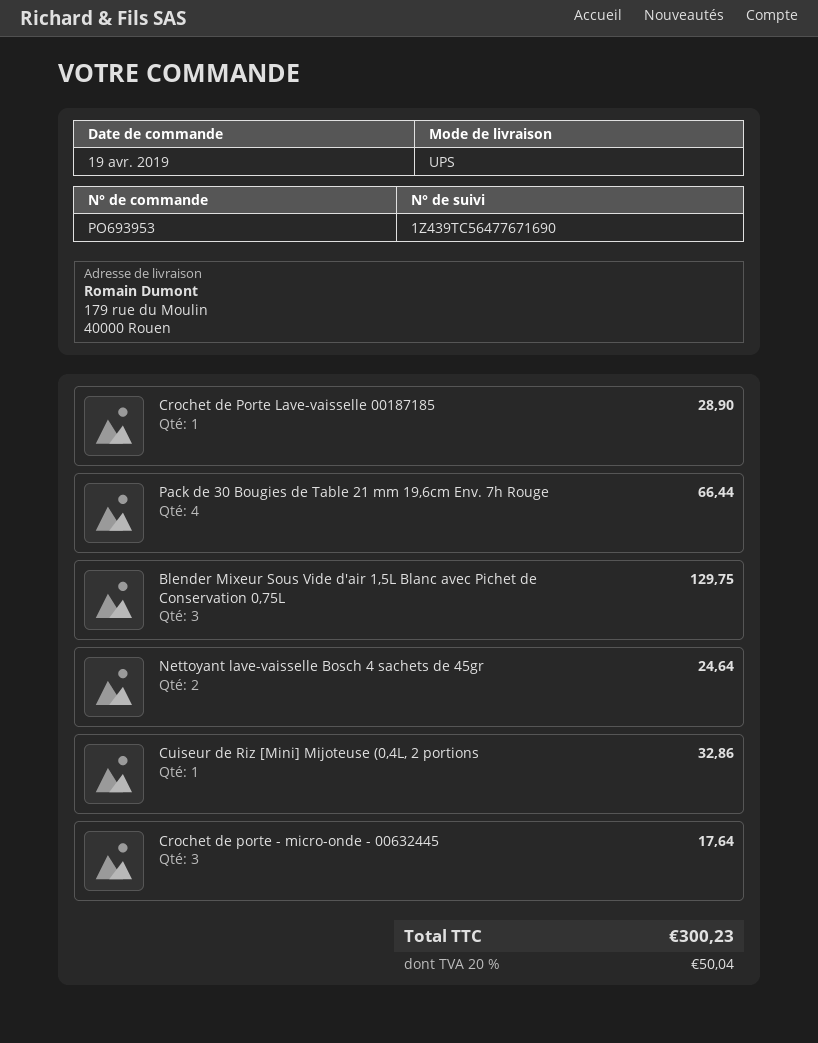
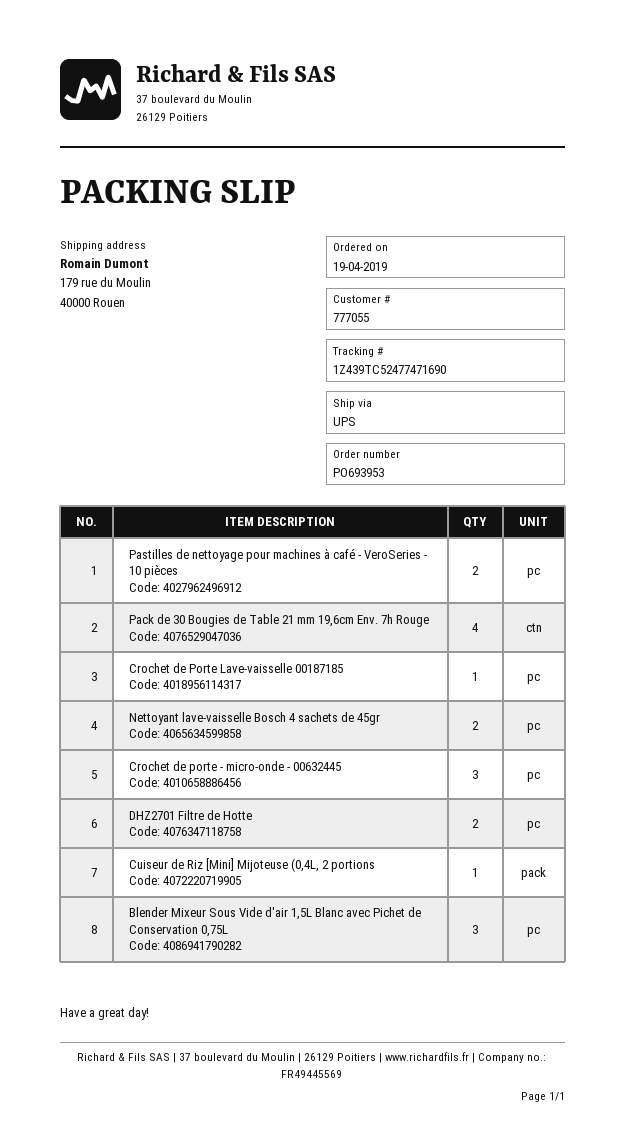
tracking number: 1Z439TC56477671690 -> 1Z439TC52477471690
Pastilles de nettoyage pour machines à café - VeroSeries - 10 pièces: none -> 2
DHZ2701 Filtre de Hotte: none -> 2

